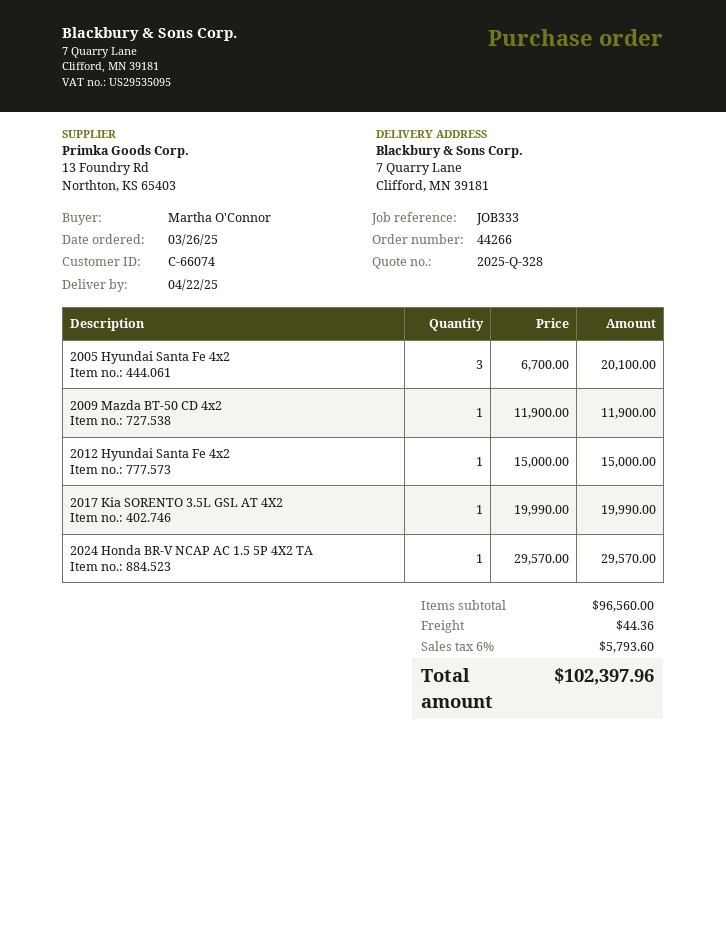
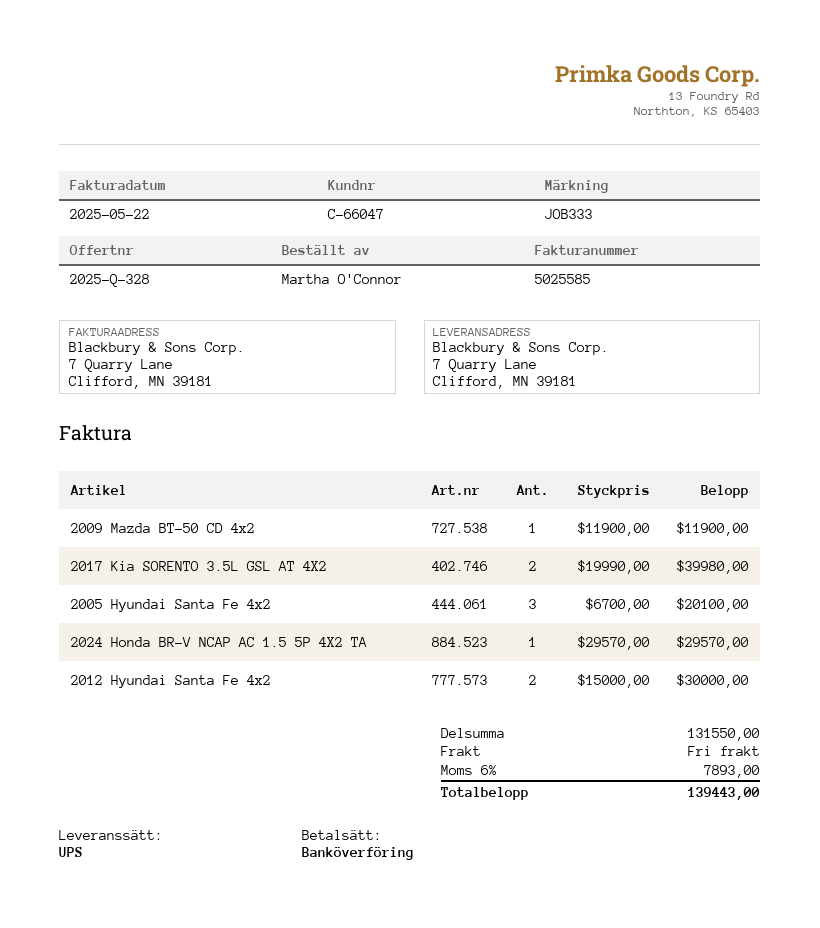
customer number: C-66074 -> C-66047
2012 Hyundai Santa Fe 4x2: 1 x 15000.00 = 15000.00 -> 2 x 15000.00 = 30000.00
2017 Kia SORENTO 3.5L GSL AT 4X2: 1 x 19990.00 = 19990.00 -> 2 x 19990.00 = 39980.00
subtotal: 96560.00 -> 131550.00
shipping: 44.36 -> 0.00
tax: 6% = 5793.60 -> 6% = 7893.00
total: 102397.96 -> 139443.00

